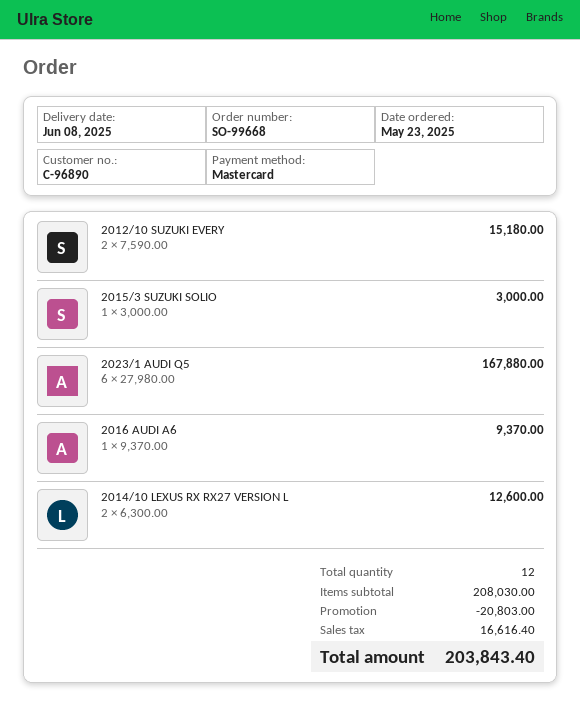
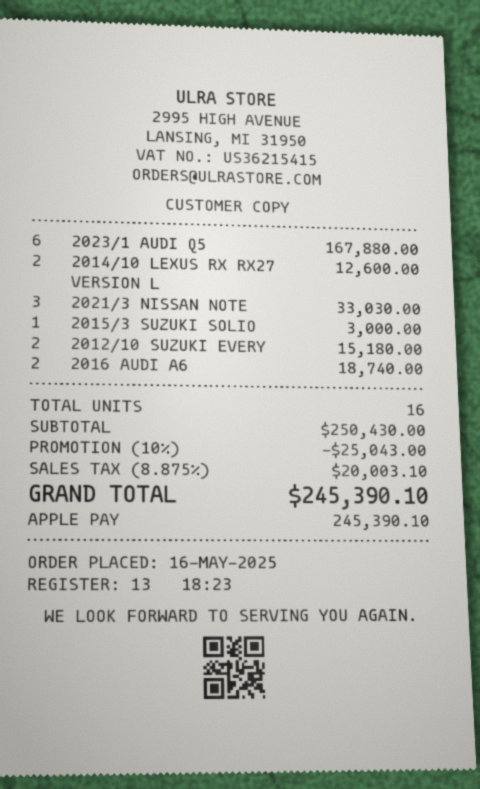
order date: 2025-05-23 -> 2025-05-16
payment method: Mastercard -> Apple Pay
2016 AUDI A6: 1 for 9370.00 -> 2 for 18740.00
2021/3 NISSAN NOTE: none -> 3 for 33030.00
total quantity: 12 -> 16
subtotal: 208030.00 -> 250430.00
discount: 20803.00 -> 25043.00
tax: 16616.40 -> 20003.10
total: 203843.40 -> 245390.10

